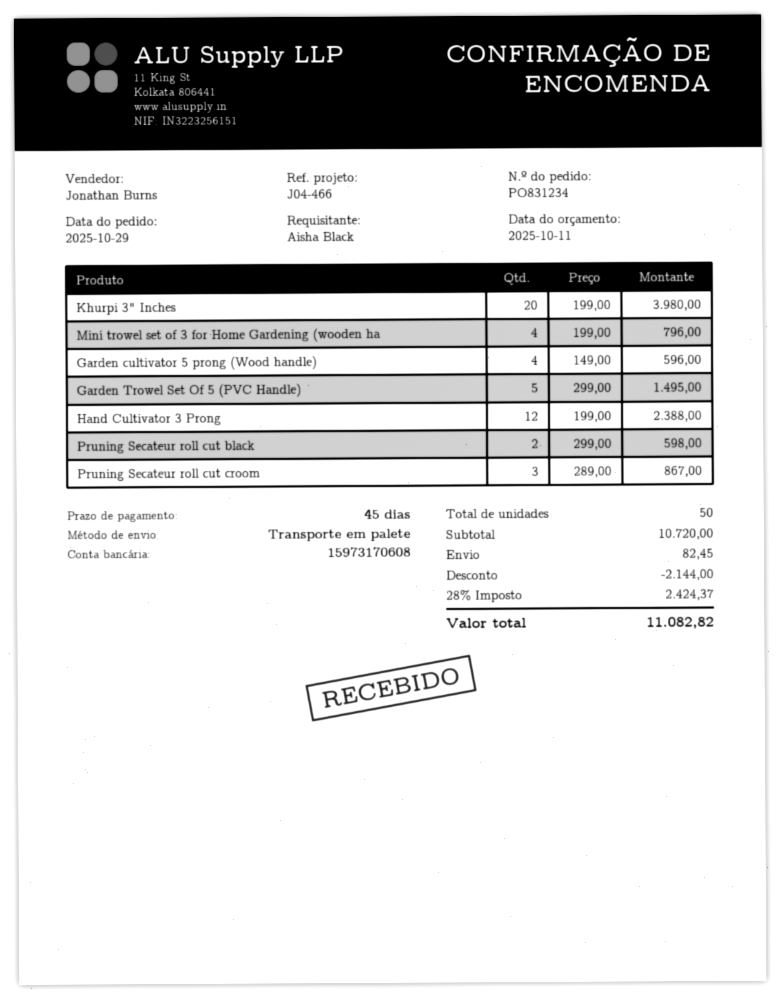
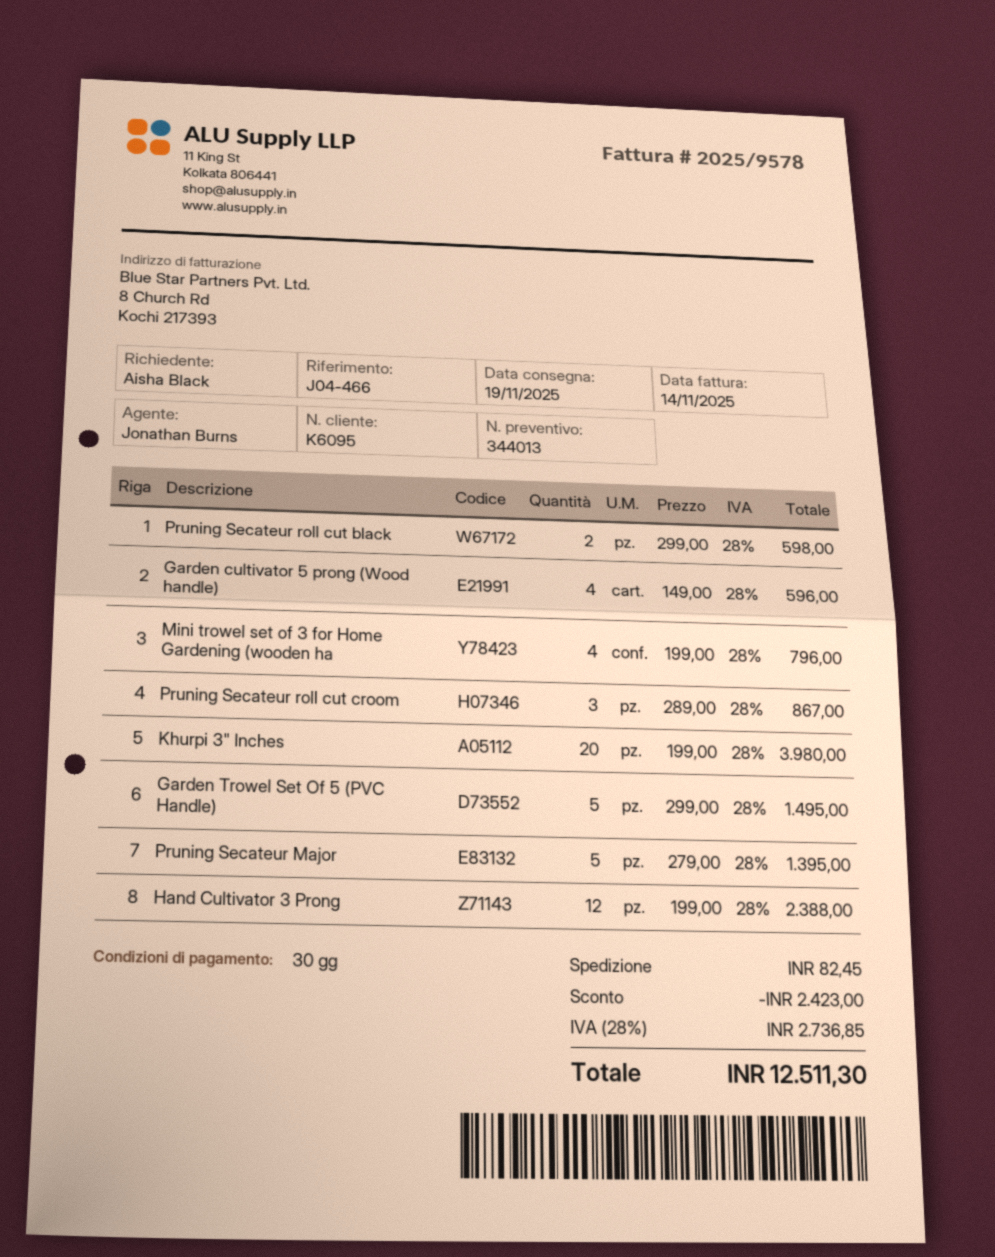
payment terms: 45 days -> 30 days
Pruning Secateur Major: none -> 5 x 279.00 = 1395.00
discount: 2144.00 -> 2423.00
tax: 28% = 2424.37 -> 28% = 2736.85
total: 11082.82 -> 12511.30

